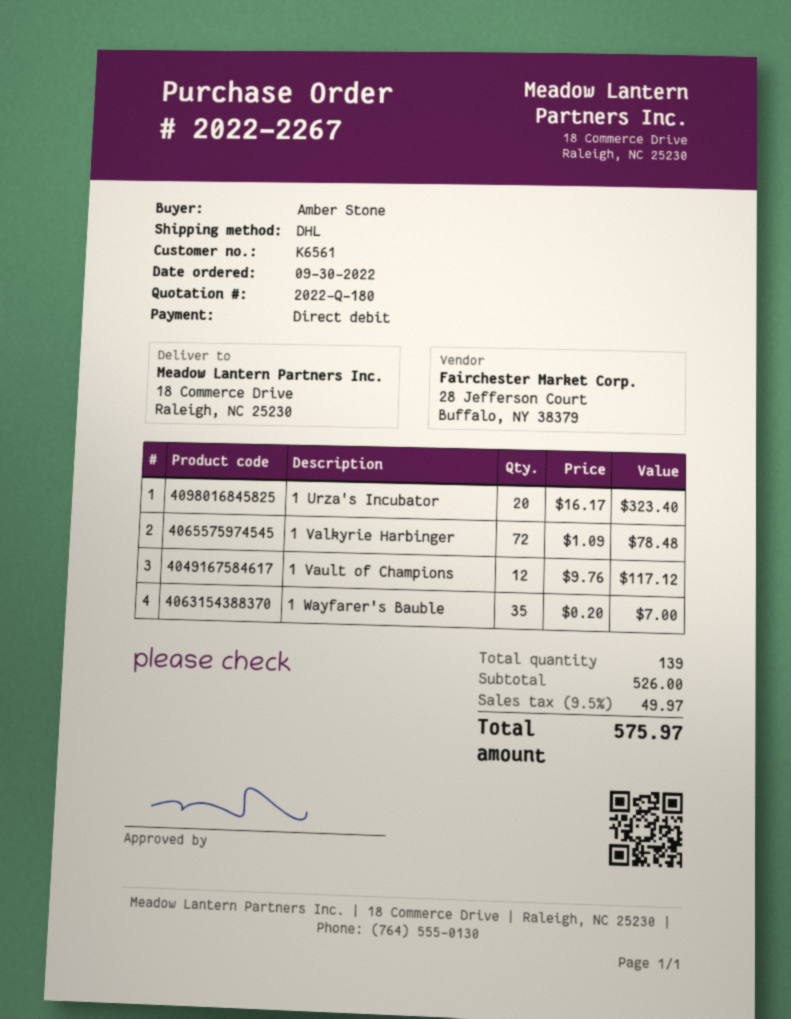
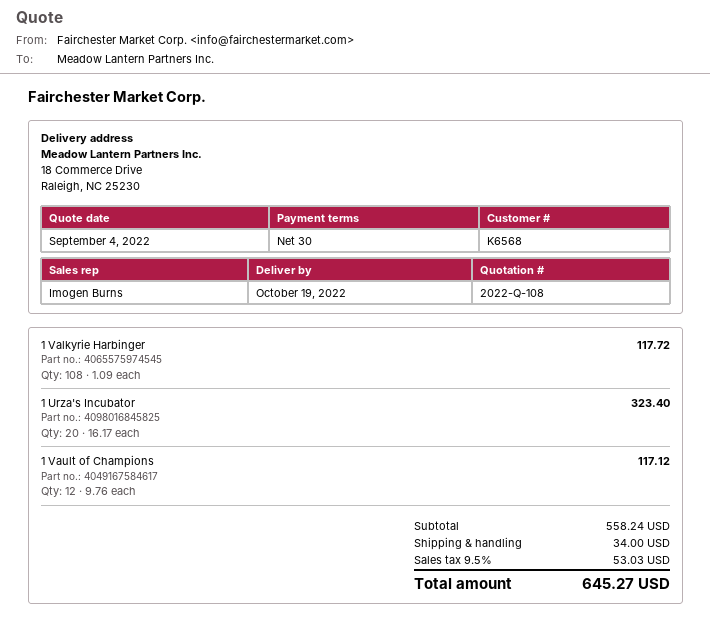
quote number: 2022-Q-180 -> 2022-Q-108
customer number: K6561 -> K6568
1 Valkyrie Harbinger: 72 x 1.09 = 78.48 -> 108 x 1.09 = 117.72
1 Wayfarer's Bauble: 35 x 0.20 = 7.00 -> none
subtotal: 526.00 -> 558.24
shipping: none -> 34.00
tax: 9.5% = 49.97 -> 9.5% = 53.03
total: 575.97 -> 645.27

